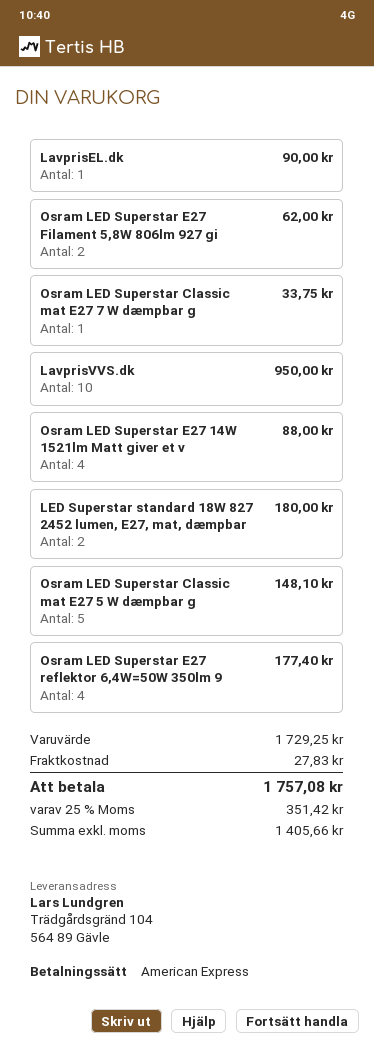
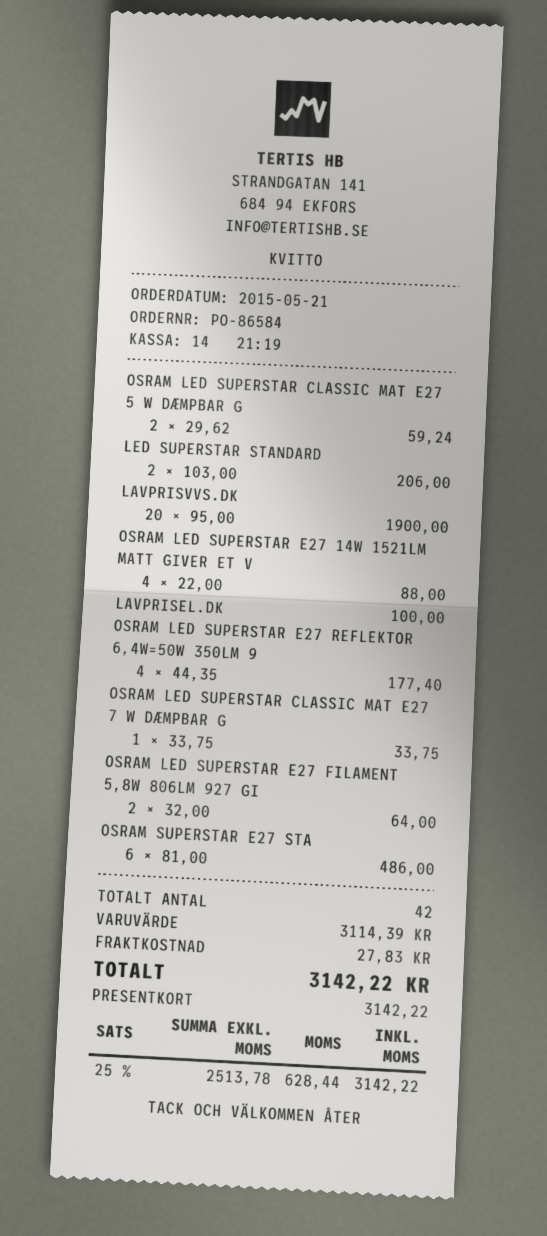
payment method: American Express -> gift card
LavprisEL.dk: 1 for 90.00 -> 1 for 100.00
Osram LED Superstar E27 Filament 5,8W 806lm 927 gi: 2 for 62.00 -> 2 for 64.00
LavprisVVS.dk: 10 for 950.00 -> 20 for 1900.00
LED Superstar standard 18W 827 2452 lumen, E27, mat, dæmpbar: 2 for 180.00 -> 2 for 206.00
Osram LED Superstar Classic mat E27 5 W dæmpbar g: 5 for 148.10 -> 2 for 59.24
OSRAM SUPERSTAR E27 STA: none -> 6 for 486.00
subtotal: 1729.25 -> 3114.39
net: 1405.66 -> 2513.78
tax: 25% = 351.42 -> 25% = 628.44
total: 1757.08 -> 3142.22

